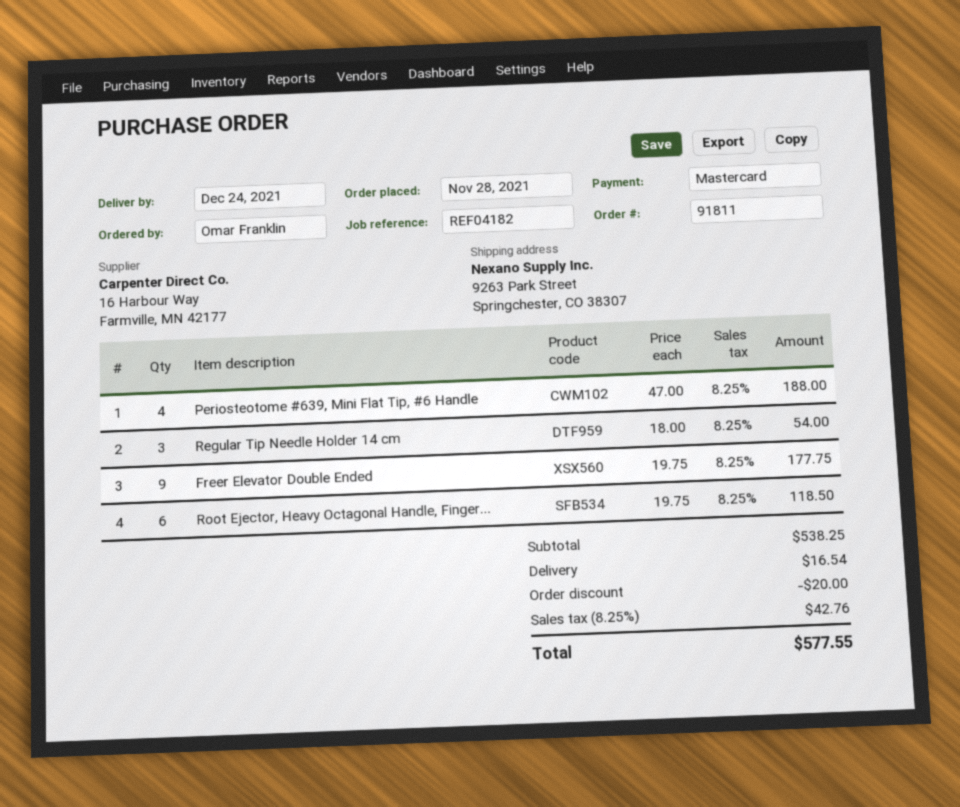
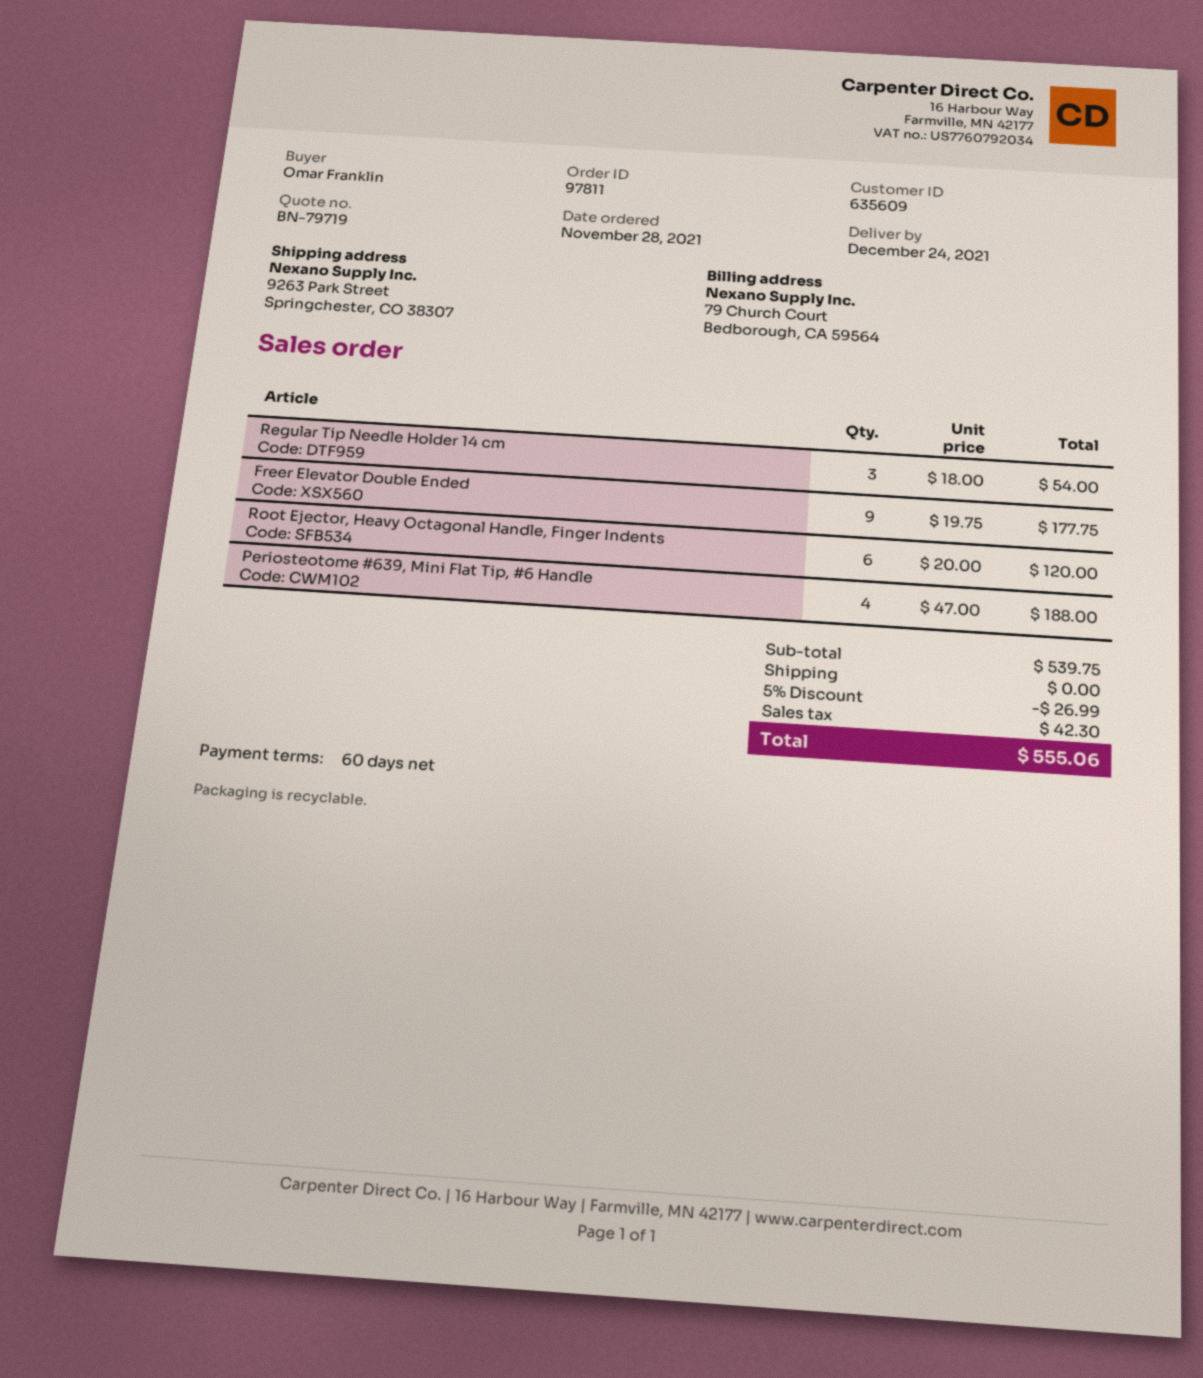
order number: 91811 -> 97811
Root Ejector, Heavy Octagonal Handle, Finger...: 6 x 19.75 = 118.50 -> 6 x 20.00 = 120.00
subtotal: 538.25 -> 539.75
discount: 20.00 -> 26.99
shipping: 16.54 -> 0.00
tax: 42.76 -> 42.30
total: 577.55 -> 555.06

